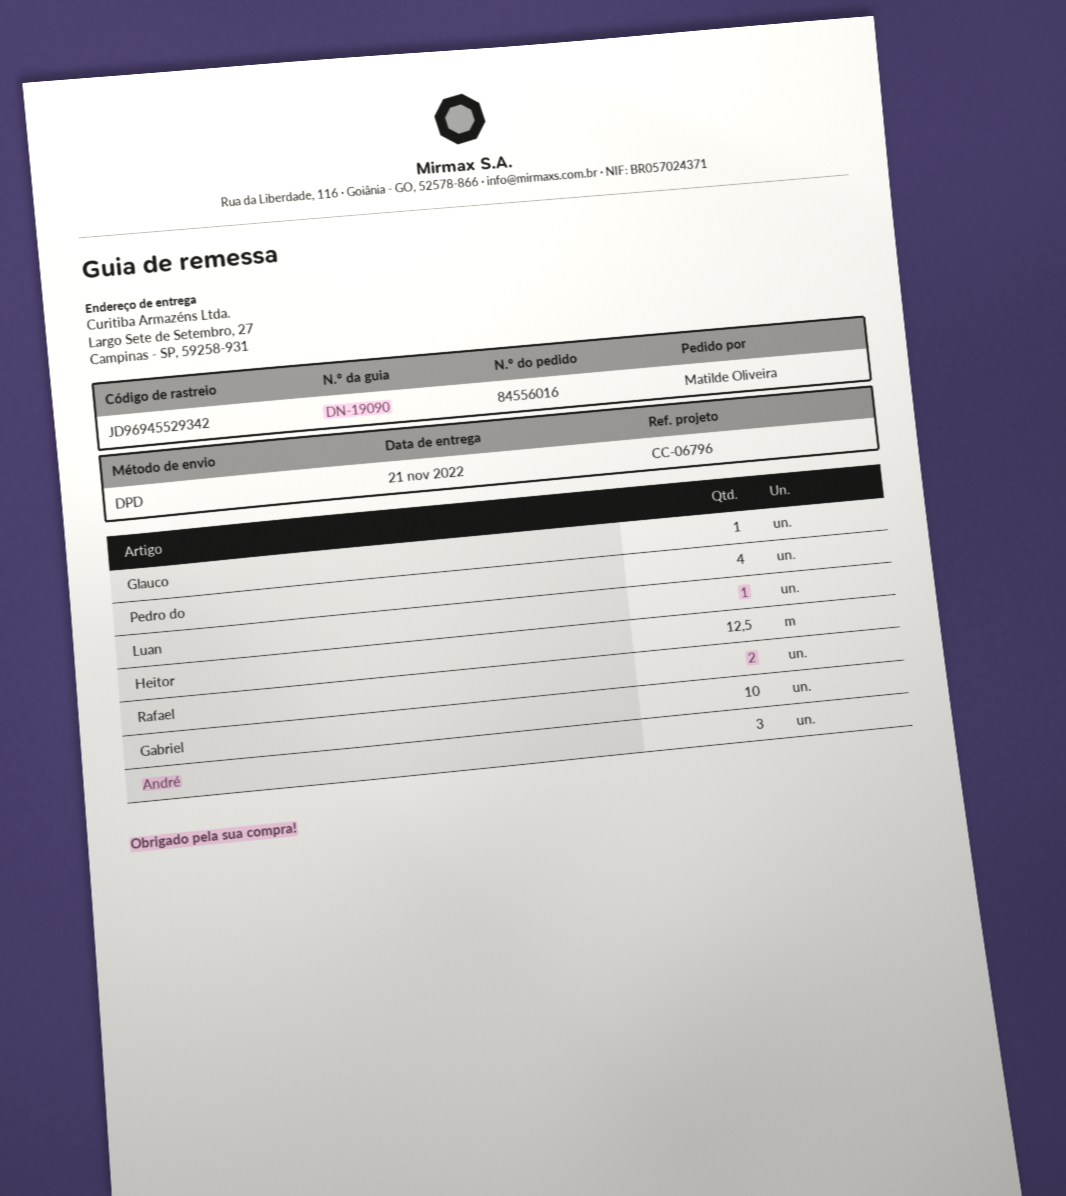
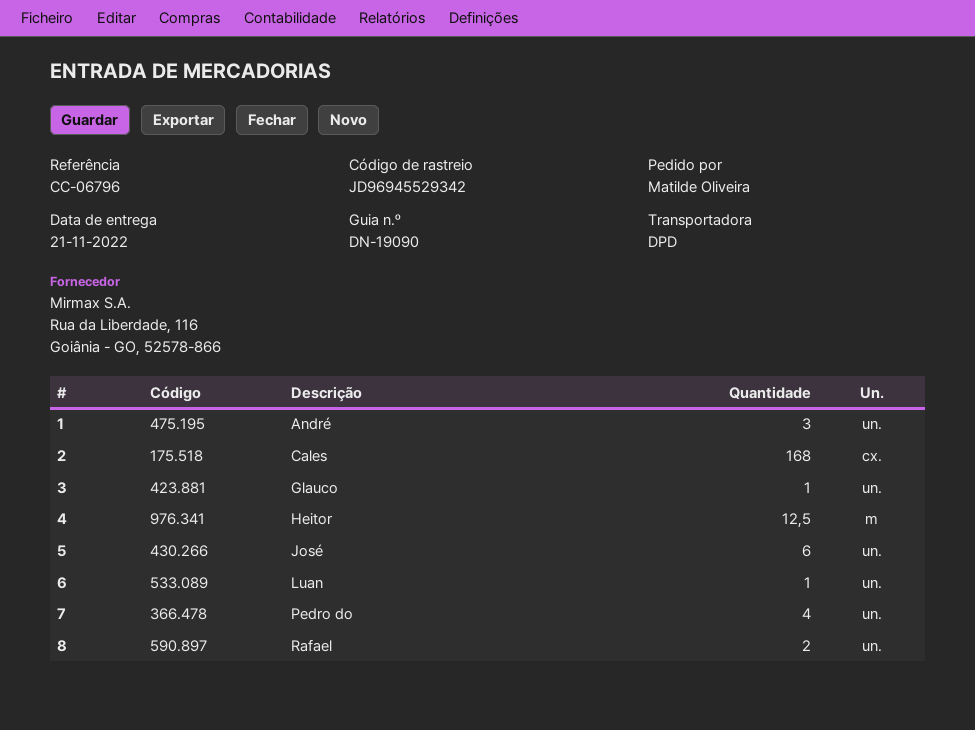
Gabriel: 10 -> none
Cales: none -> 168
José: none -> 6

